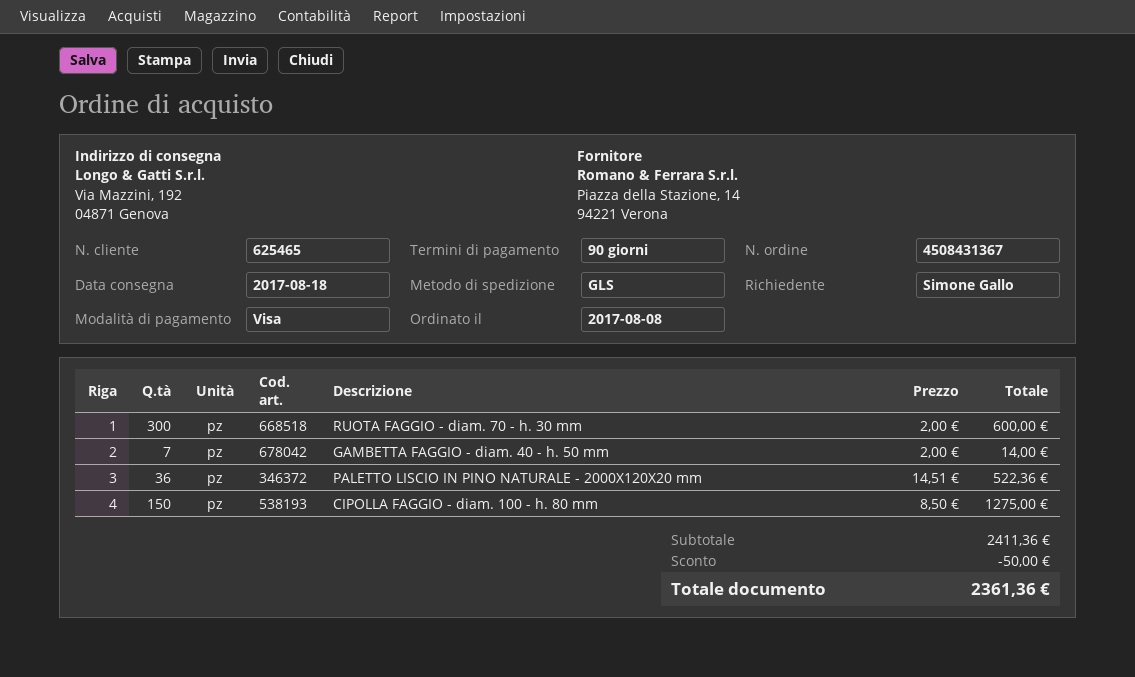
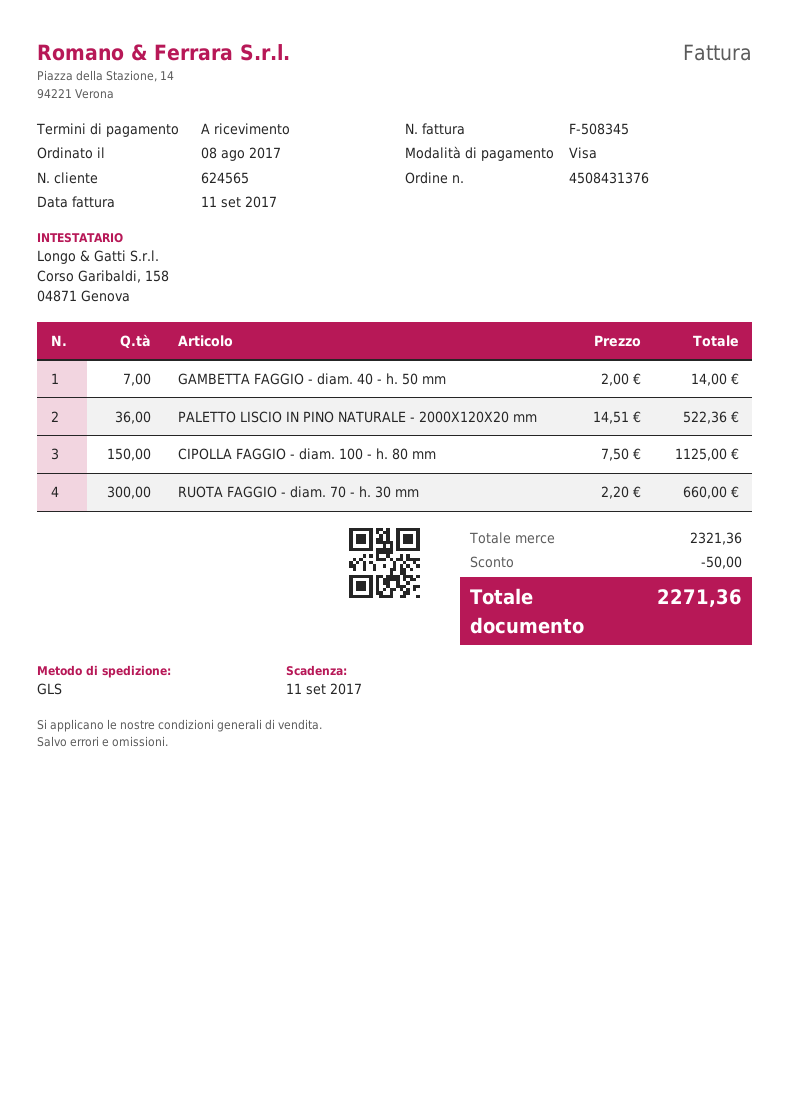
order number: 4508431367 -> 4508431376
payment terms: 90 days -> on receipt
customer number: 625465 -> 624565
RUOTA FAGGIO - diam. 70 - h. 30 mm: 300 x 2.00 = 600.00 -> 300 x 2.20 = 660.00
CIPOLLA FAGGIO - diam. 100 - h. 80 mm: 150 x 8.50 = 1275.00 -> 150 x 7.50 = 1125.00
subtotal: 2411.36 -> 2321.36
total: 2361.36 -> 2271.36

